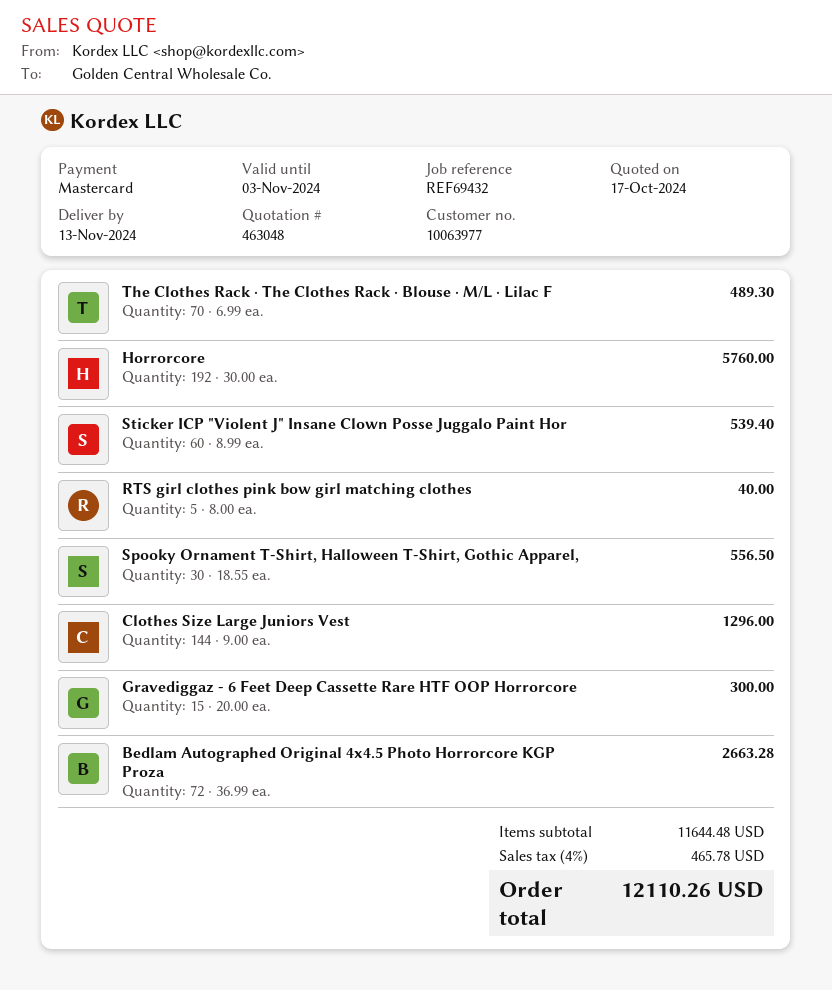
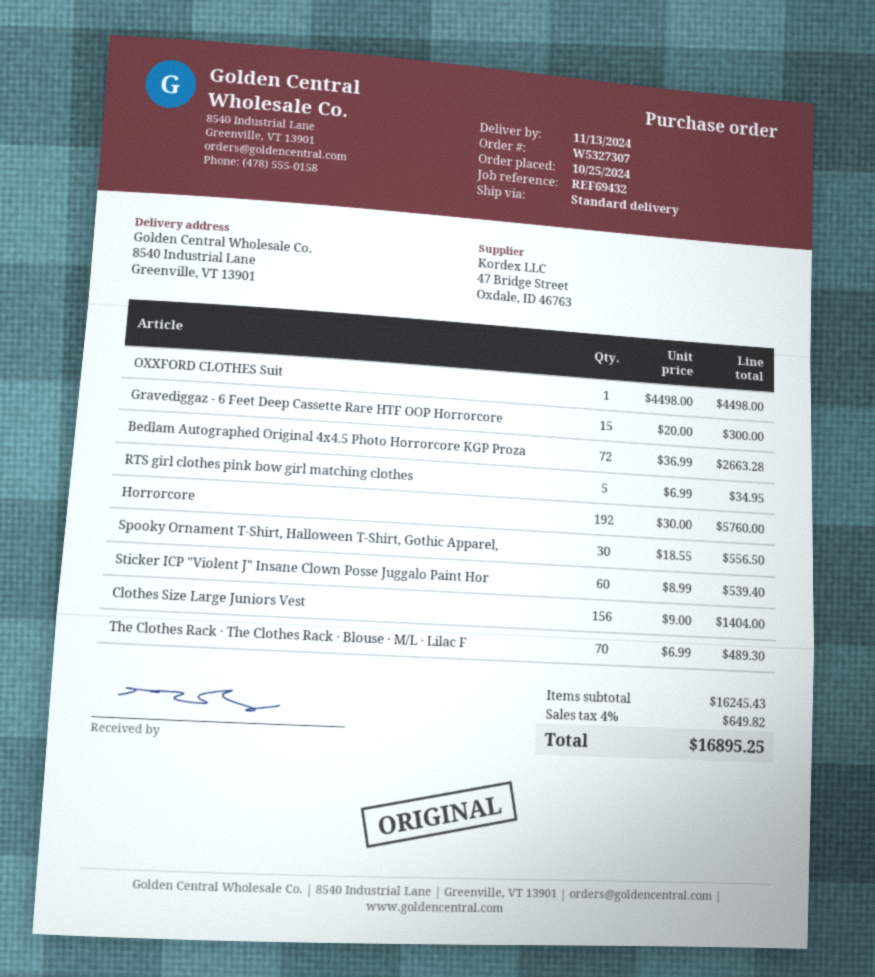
RTS girl clothes pink bow girl matching clothes: 5 x 8.00 = 40.00 -> 5 x 6.99 = 34.95
Clothes Size Large Juniors Vest: 144 x 9.00 = 1296.00 -> 156 x 9.00 = 1404.00
OXXFORD CLOTHES Suit: none -> 1 x 4498.00 = 4498.00
subtotal: 11644.48 -> 16245.43
tax: 4% = 465.78 -> 4% = 649.82
total: 12110.26 -> 16895.25

